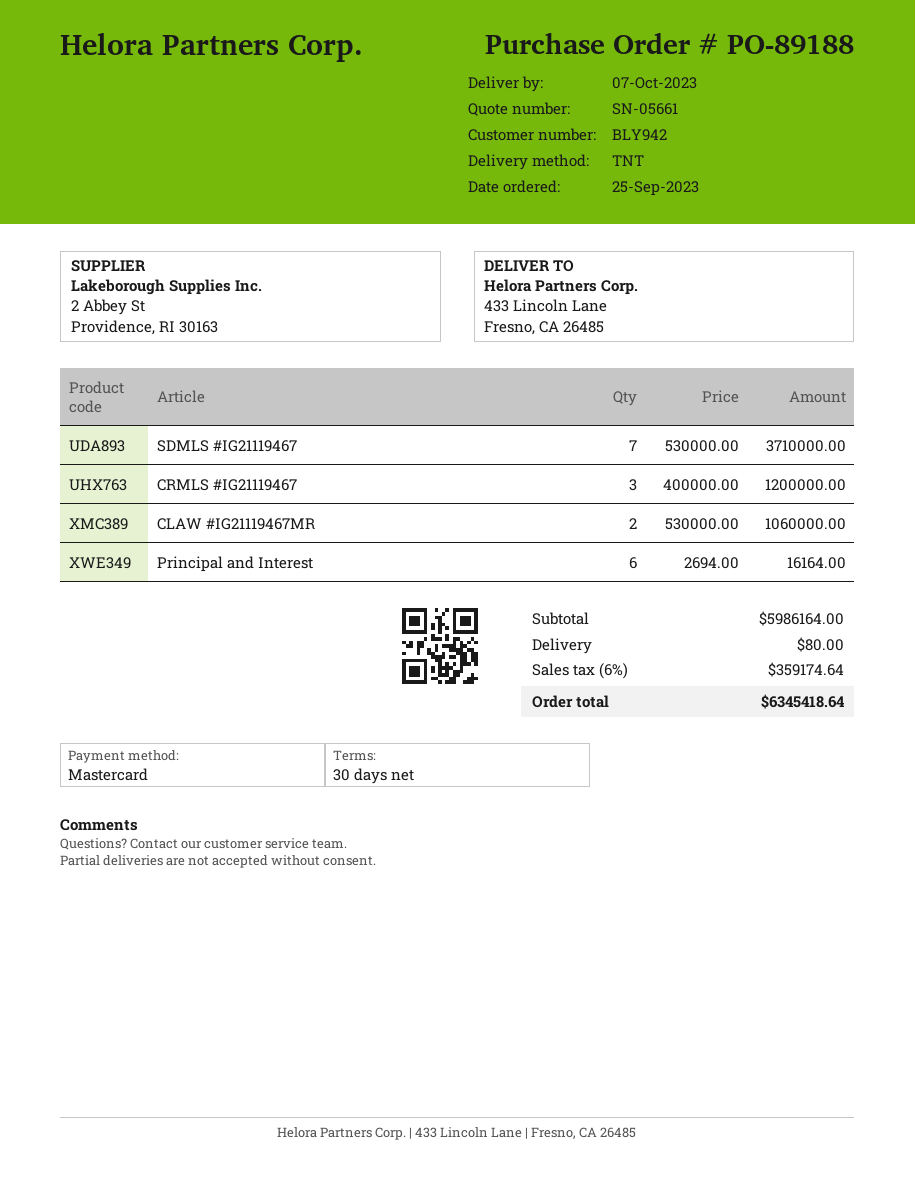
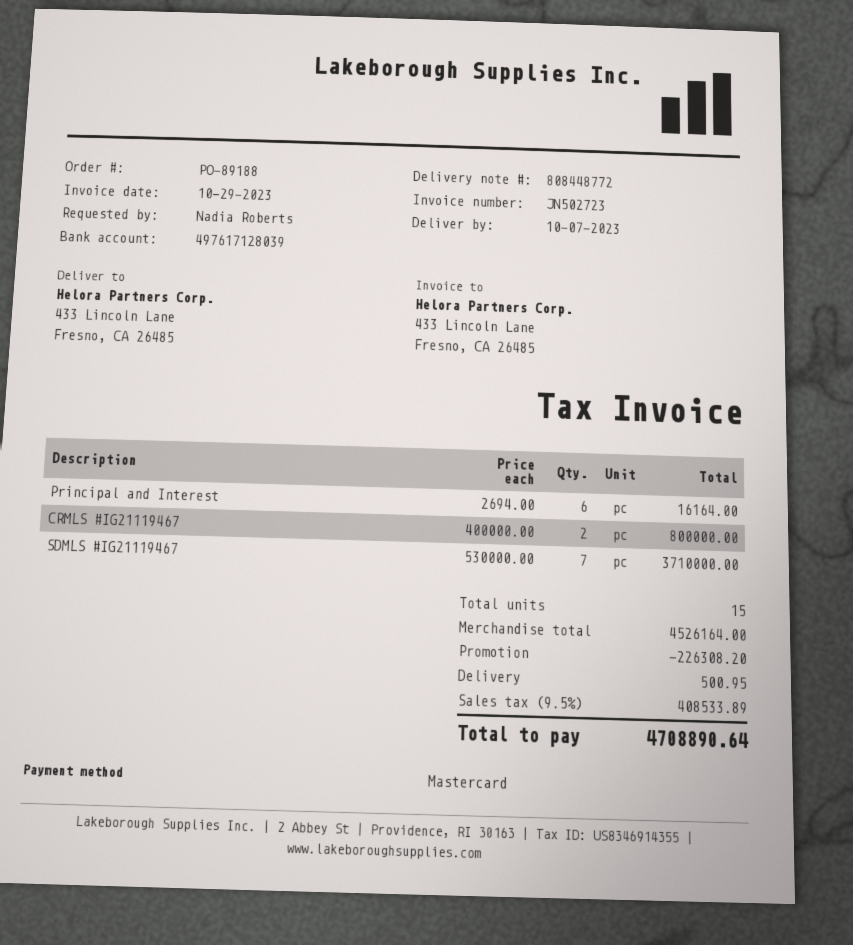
CRMLS #IG21119467: 3 x 400000.00 = 1200000.00 -> 2 x 400000.00 = 800000.00
CLAW #IG21119467MR: 2 x 530000.00 = 1060000.00 -> none
subtotal: 5986164.00 -> 4526164.00
discount: none -> 226308.20
shipping: 80.00 -> 500.95
tax: 6% = 359174.64 -> 9.5% = 408533.89
total: 6345418.64 -> 4708890.64

